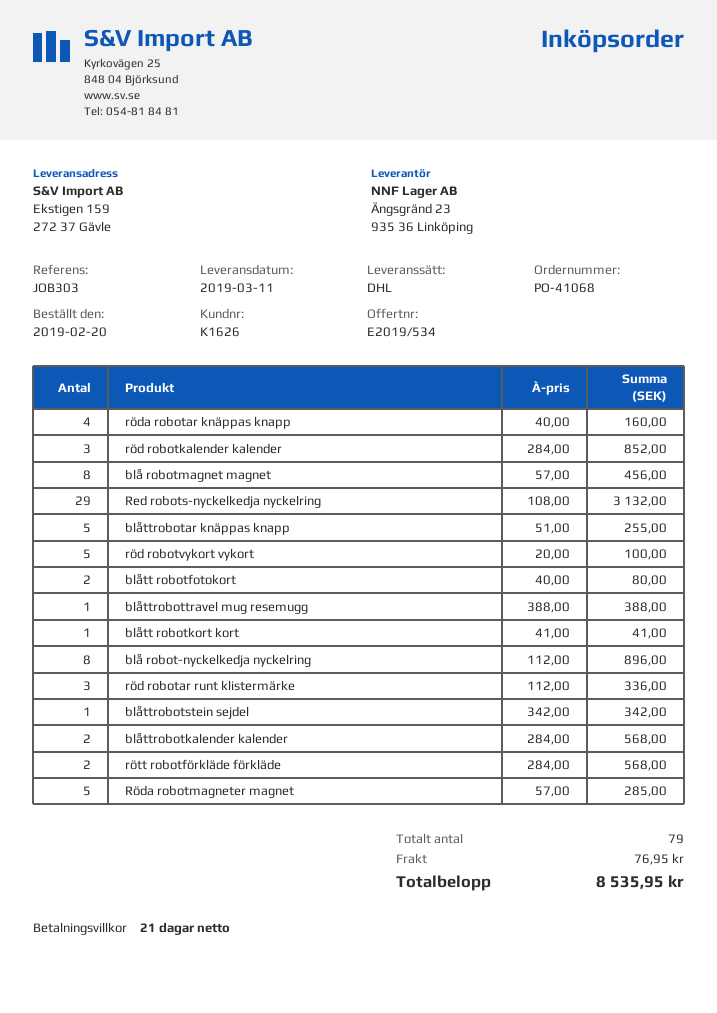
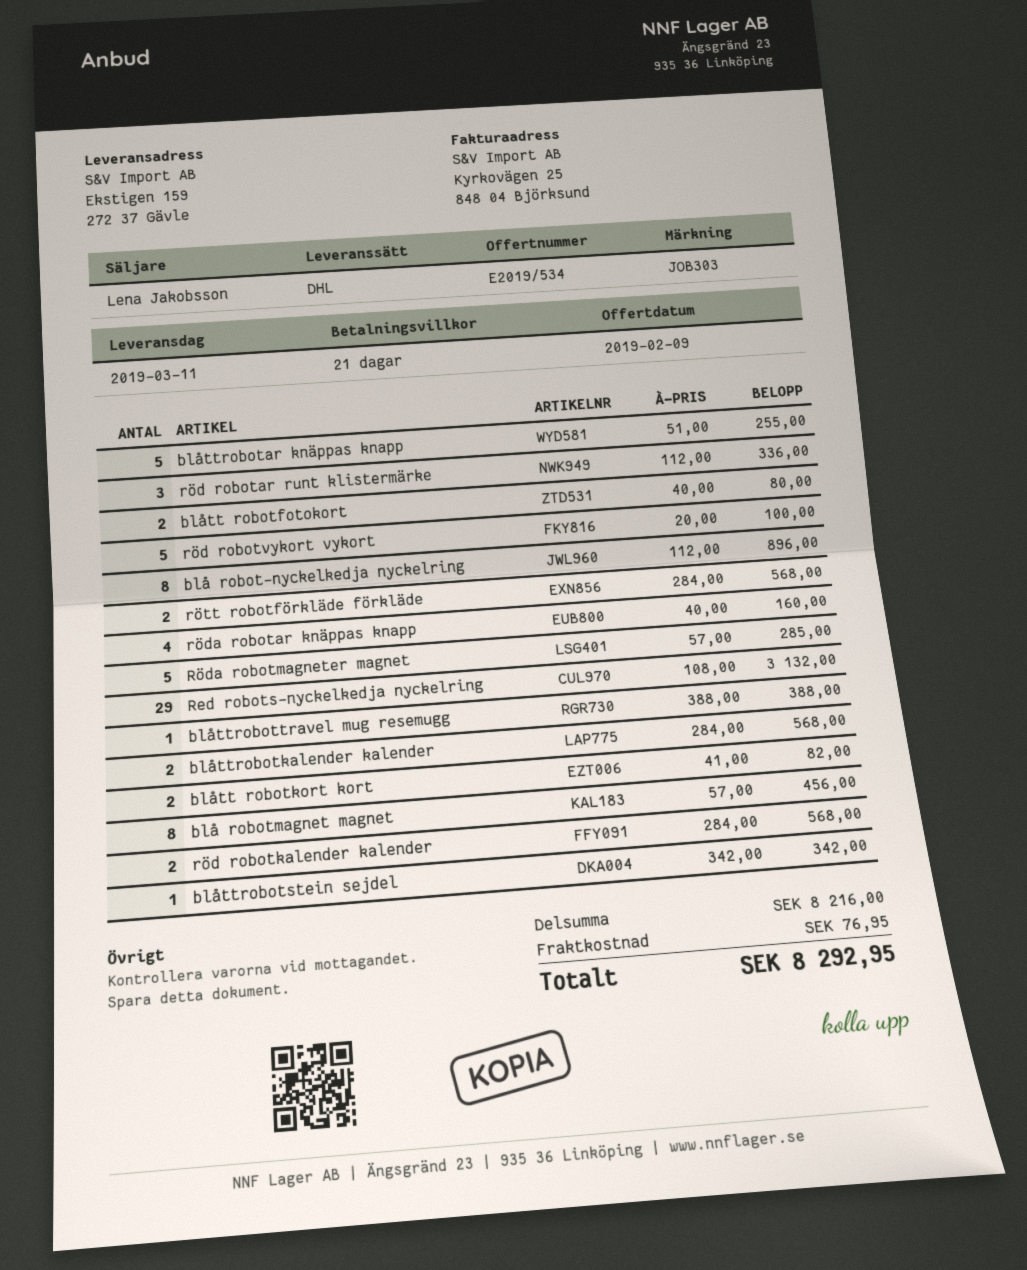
röd robotkalender kalender: 3 x 284.00 = 852.00 -> 2 x 284.00 = 568.00
blått robotkort kort: 1 x 41.00 = 41.00 -> 2 x 41.00 = 82.00
total: 8535.95 -> 8292.95

